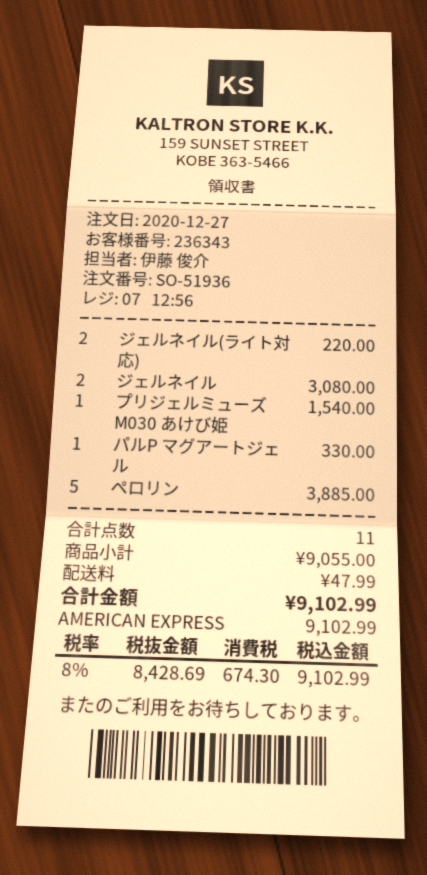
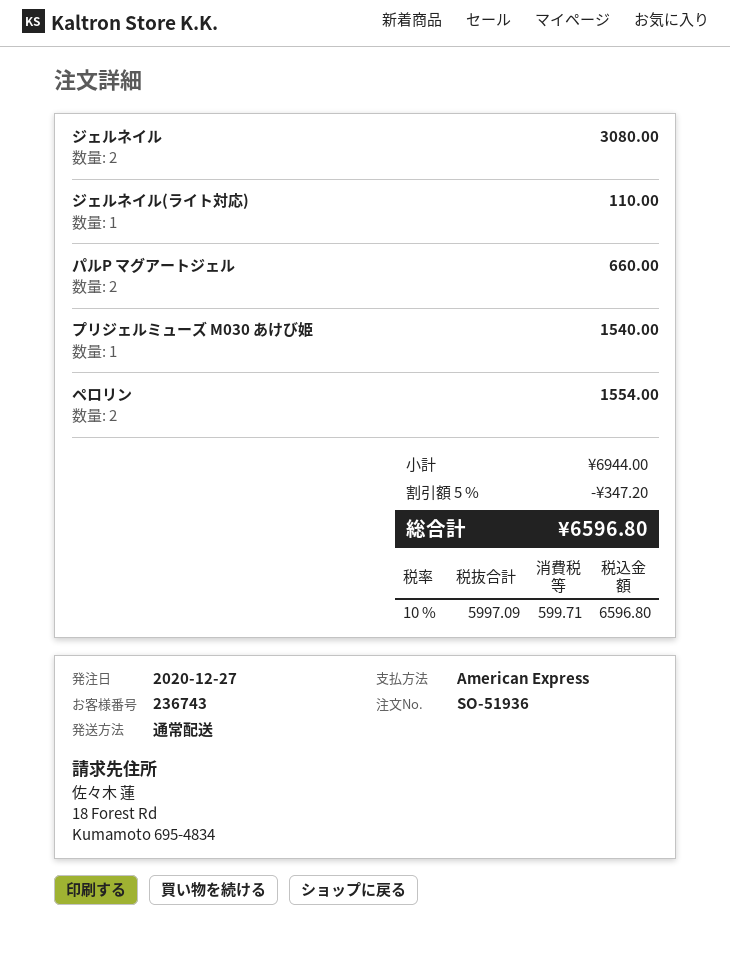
customer number: 236343 -> 236743
ジェルネイル(ライト対応): 2 for 220.00 -> 1 for 110.00
パルP マグアートジェル: 1 for 330.00 -> 2 for 660.00
ペロリン: 5 for 3885.00 -> 2 for 1554.00
subtotal: 9055.00 -> 6944.00
discount: none -> 5% = 347.20
shipping: 47.99 -> none
net: 8428.69 -> 5997.09
tax: 8% = 674.30 -> 10% = 599.71
total: 9102.99 -> 6596.80

